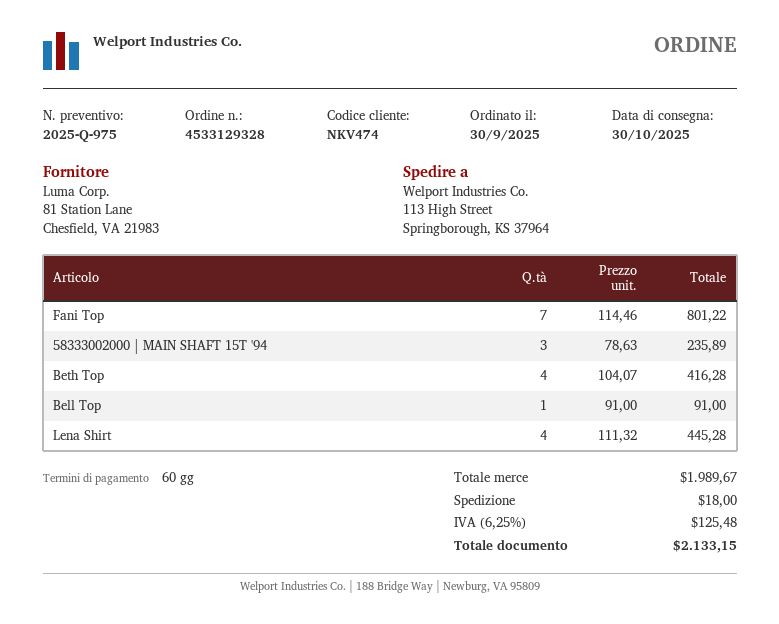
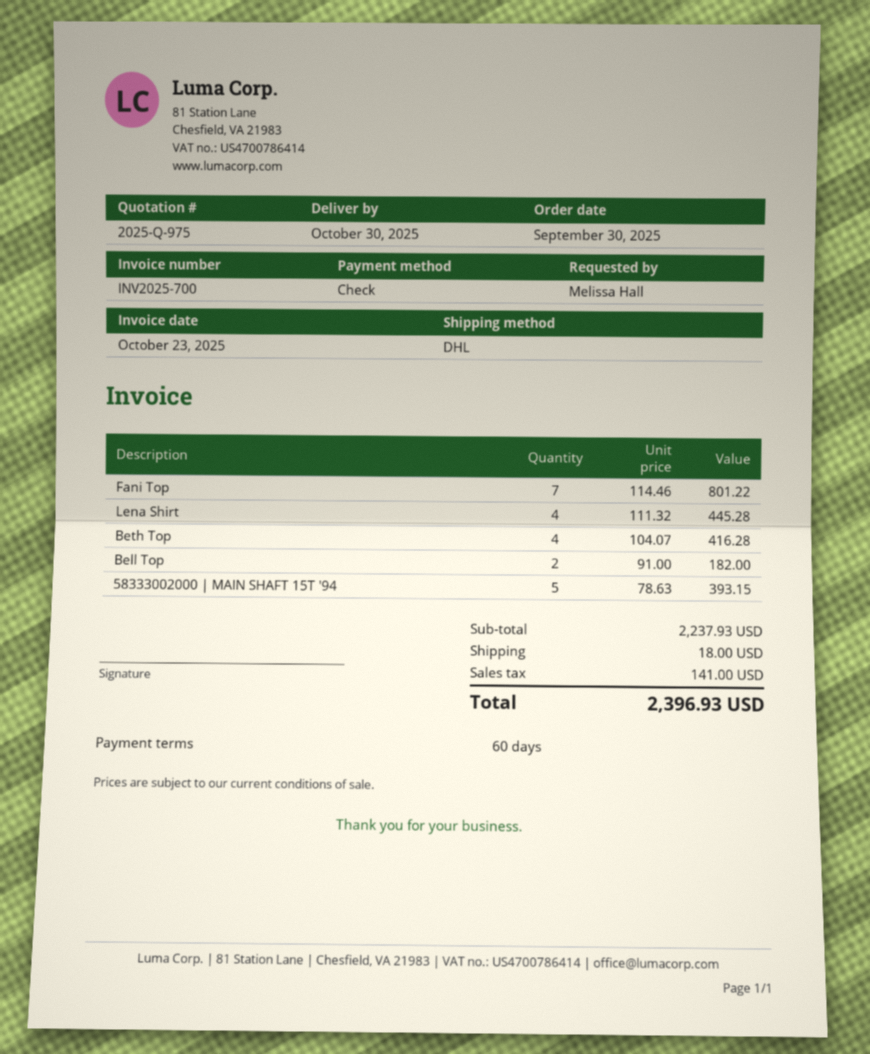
58333002000 | MAIN SHAFT 15T '94: 3 x 78.63 = 235.89 -> 5 x 78.63 = 393.15
Bell Top: 1 x 91.00 = 91.00 -> 2 x 91.00 = 182.00
subtotal: 1989.67 -> 2237.93
tax: 125.48 -> 141.00
total: 2133.15 -> 2396.93

